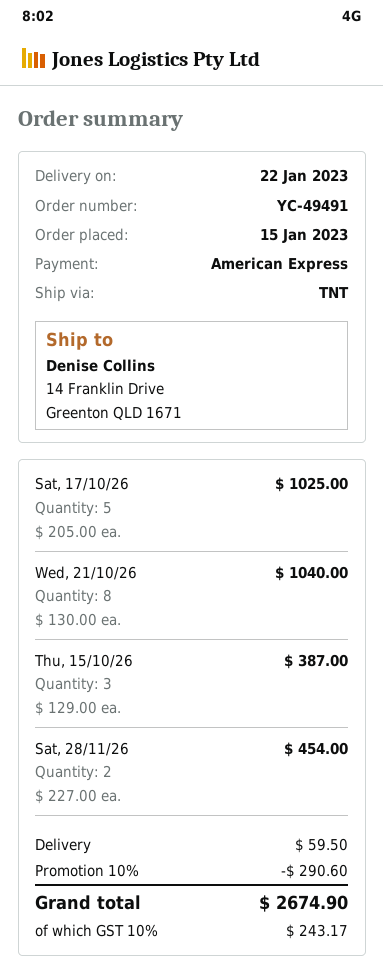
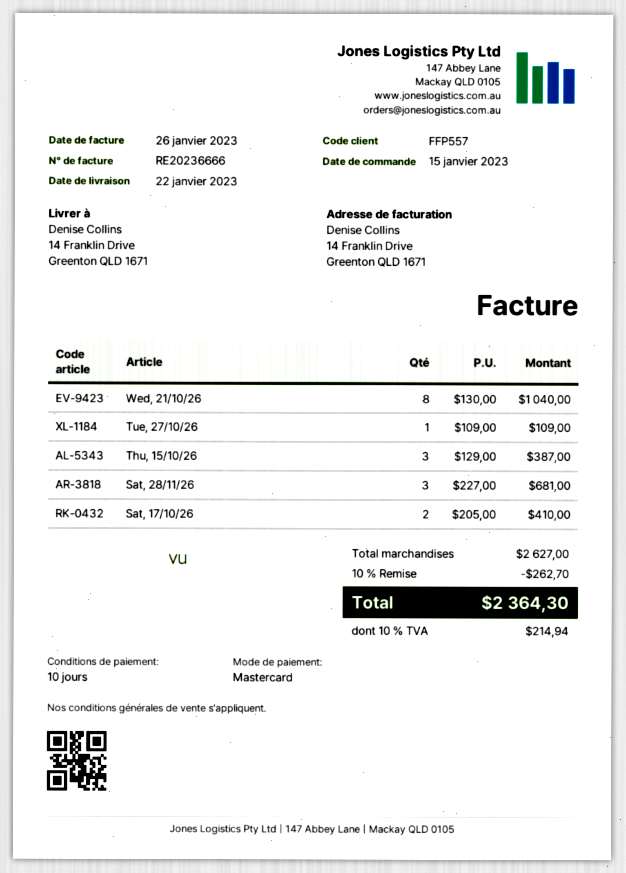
payment method: American Express -> Mastercard
Sat, 17/10/26: 5 x 205.00 = 1025.00 -> 2 x 205.00 = 410.00
Sat, 28/11/26: 2 x 227.00 = 454.00 -> 3 x 227.00 = 681.00
Tue, 27/10/26: none -> 1 x 109.00 = 109.00
discount: 10% = 290.60 -> 10% = 262.70
shipping: 59.50 -> none
tax: 10% = 243.17 -> 10% = 214.94
total: 2674.90 -> 2364.30

